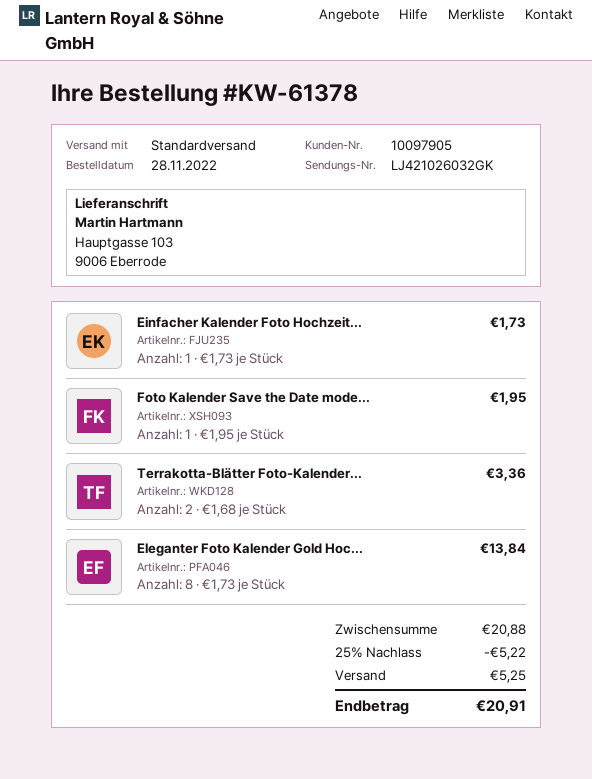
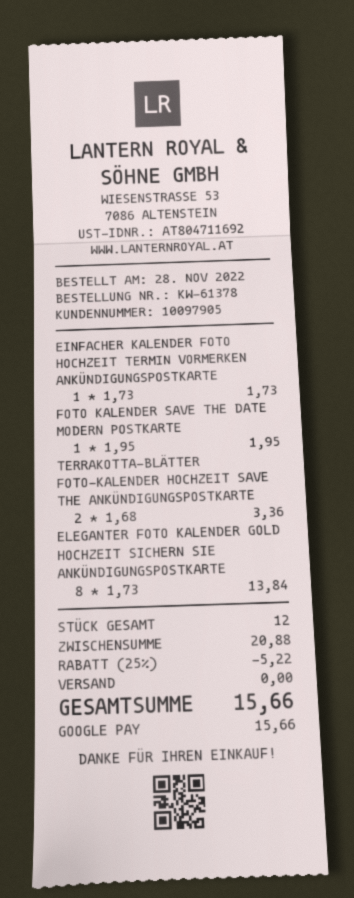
shipping: 5.25 -> 0.00
total: 20.91 -> 15.66

